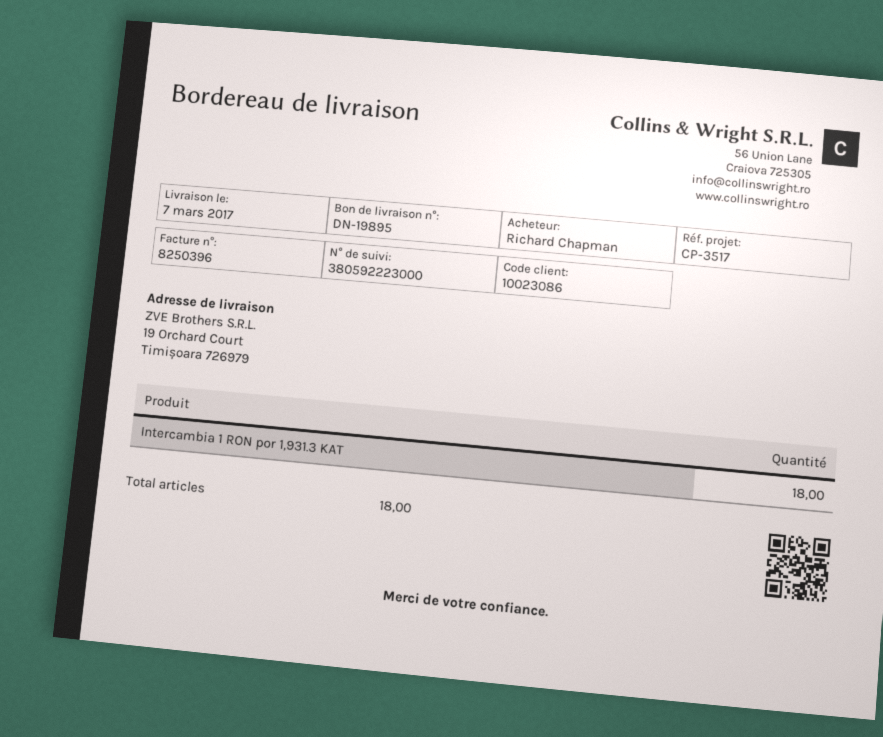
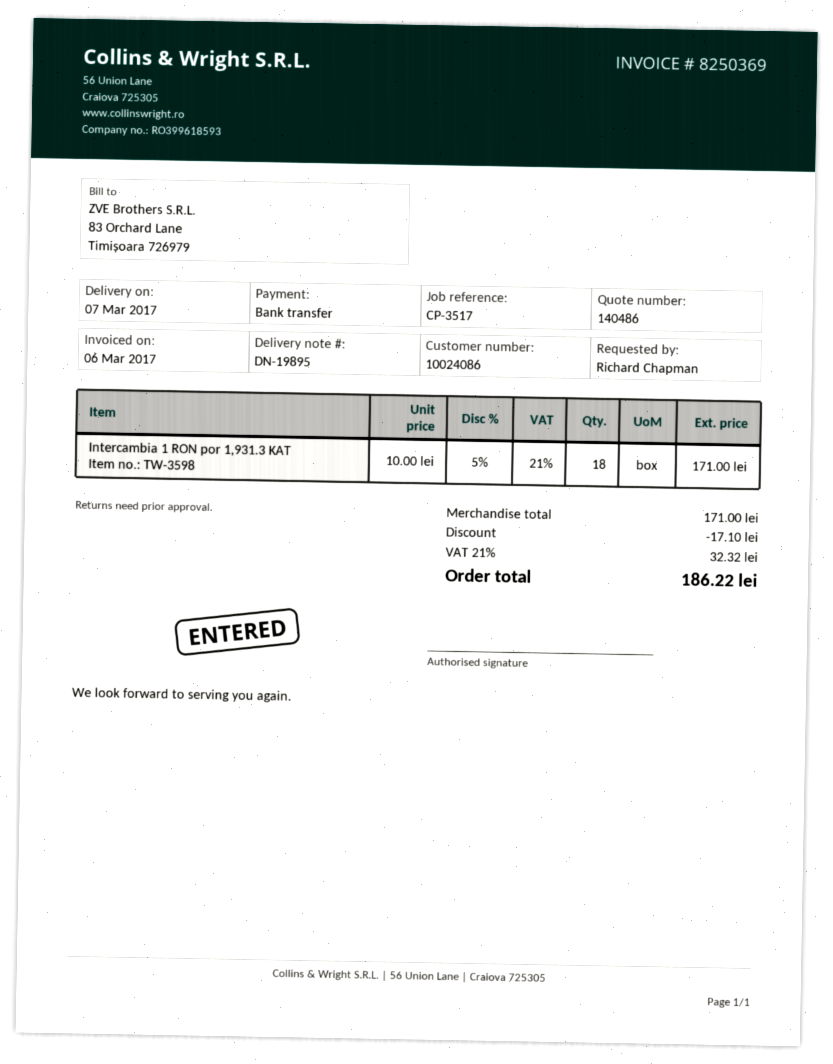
invoice number: 8250396 -> 8250369
customer number: 10023086 -> 10024086

